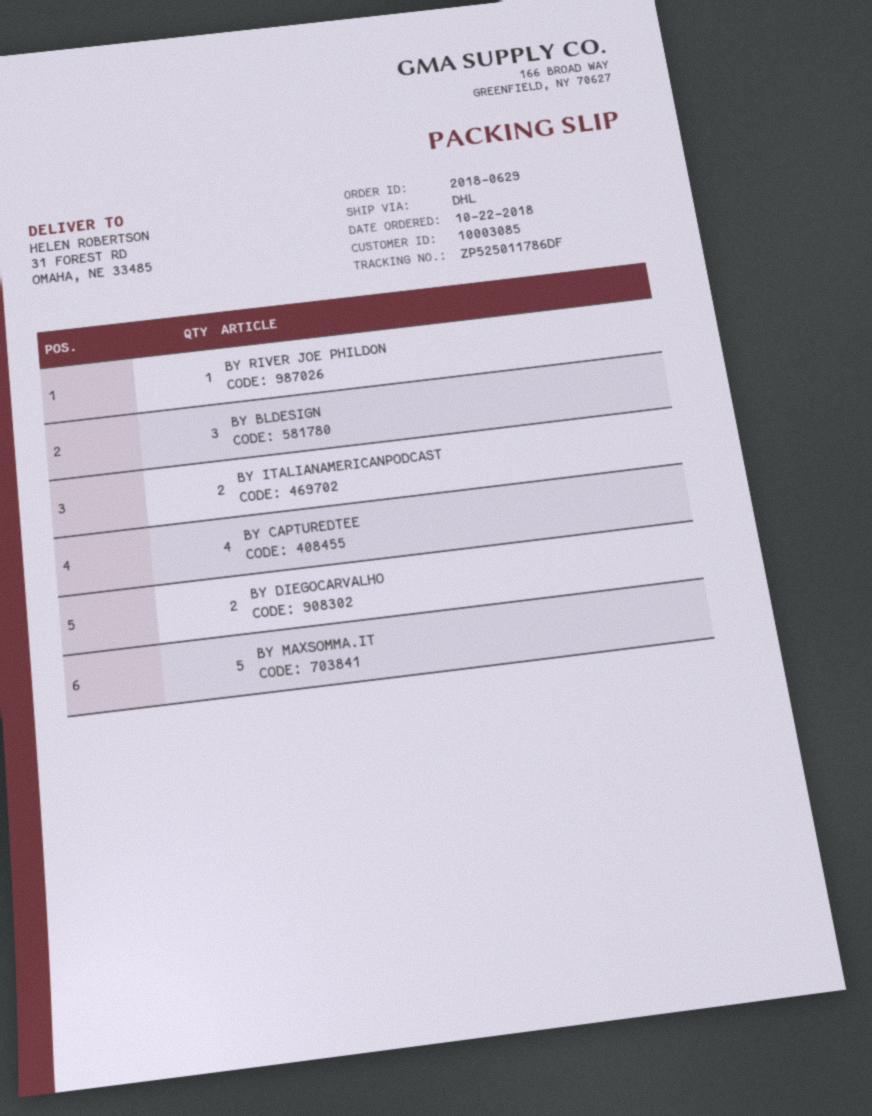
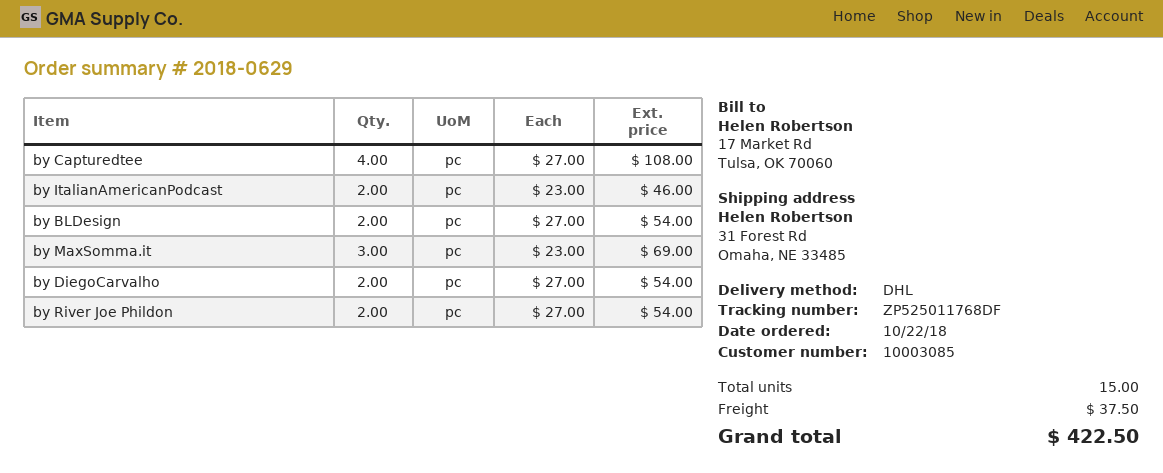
tracking number: ZP525011786DF -> ZP525011768DF
BY RIVER JOE PHILDON: 1 -> 2
BY BLDESIGN: 3 -> 2
BY MAXSOMMA.IT: 5 -> 3

